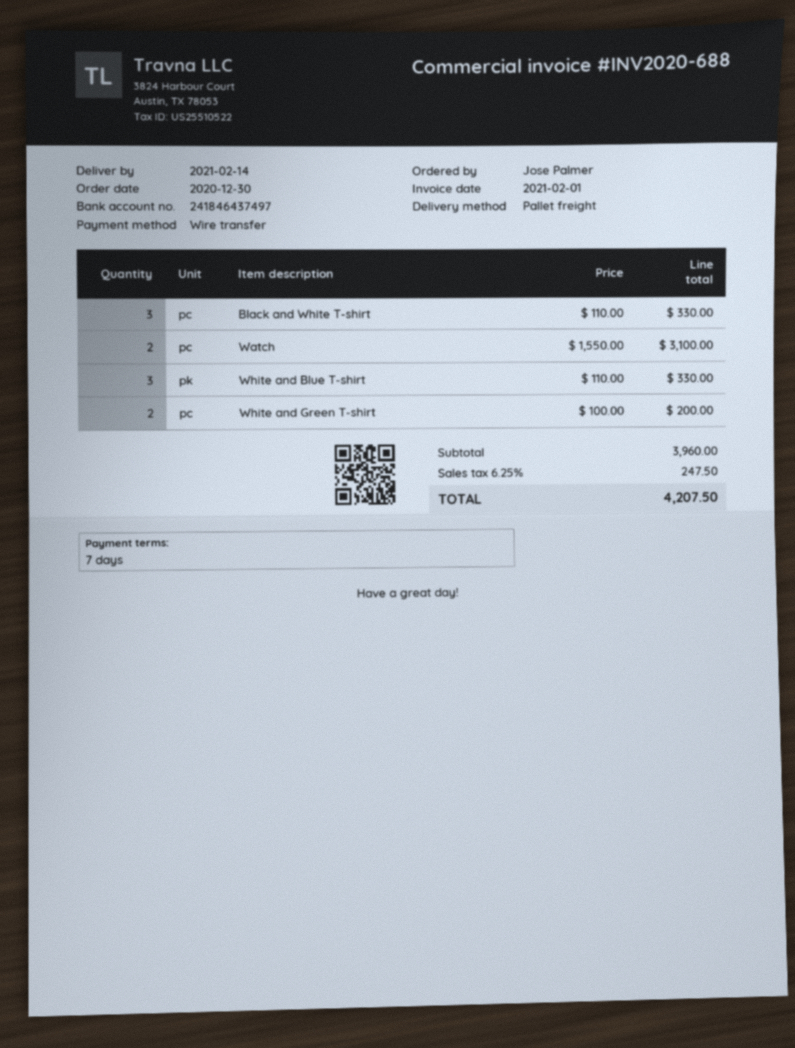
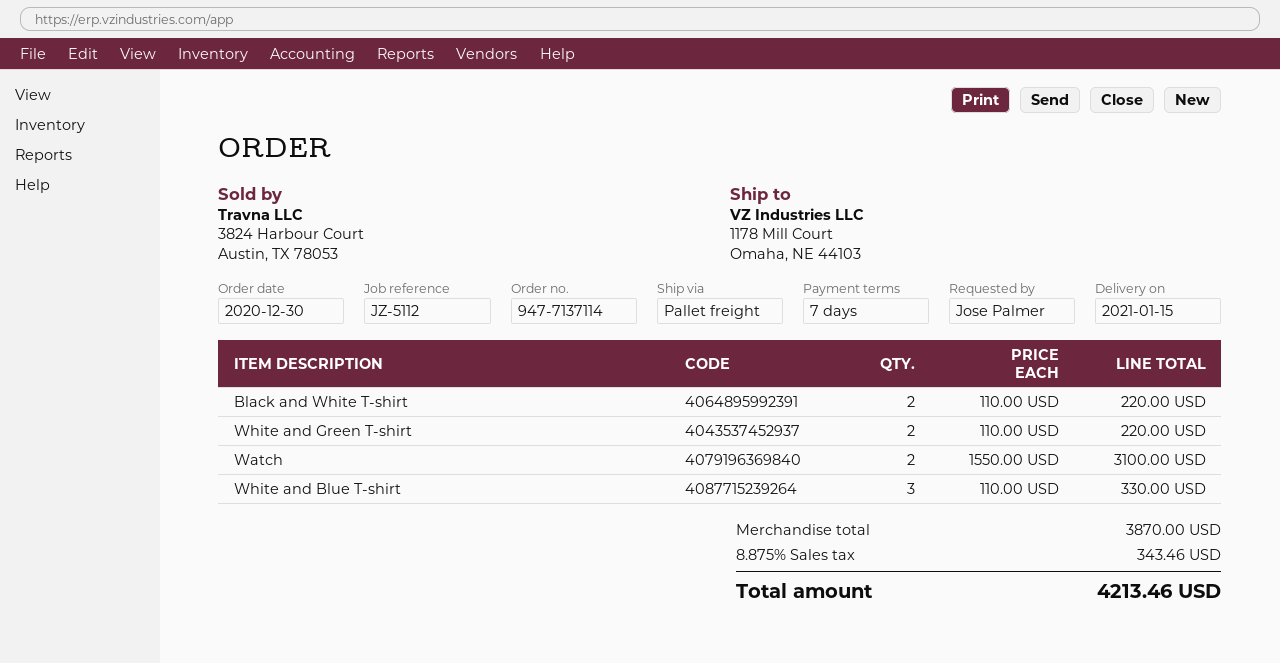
delivery date: 2021-02-14 -> 2021-01-15
Black and White T-shirt: 3 x 110.00 = 330.00 -> 2 x 110.00 = 220.00
White and Green T-shirt: 2 x 100.00 = 200.00 -> 2 x 110.00 = 220.00
subtotal: 3960.00 -> 3870.00
tax: 6.25% = 247.50 -> 8.875% = 343.46
total: 4207.50 -> 4213.46

